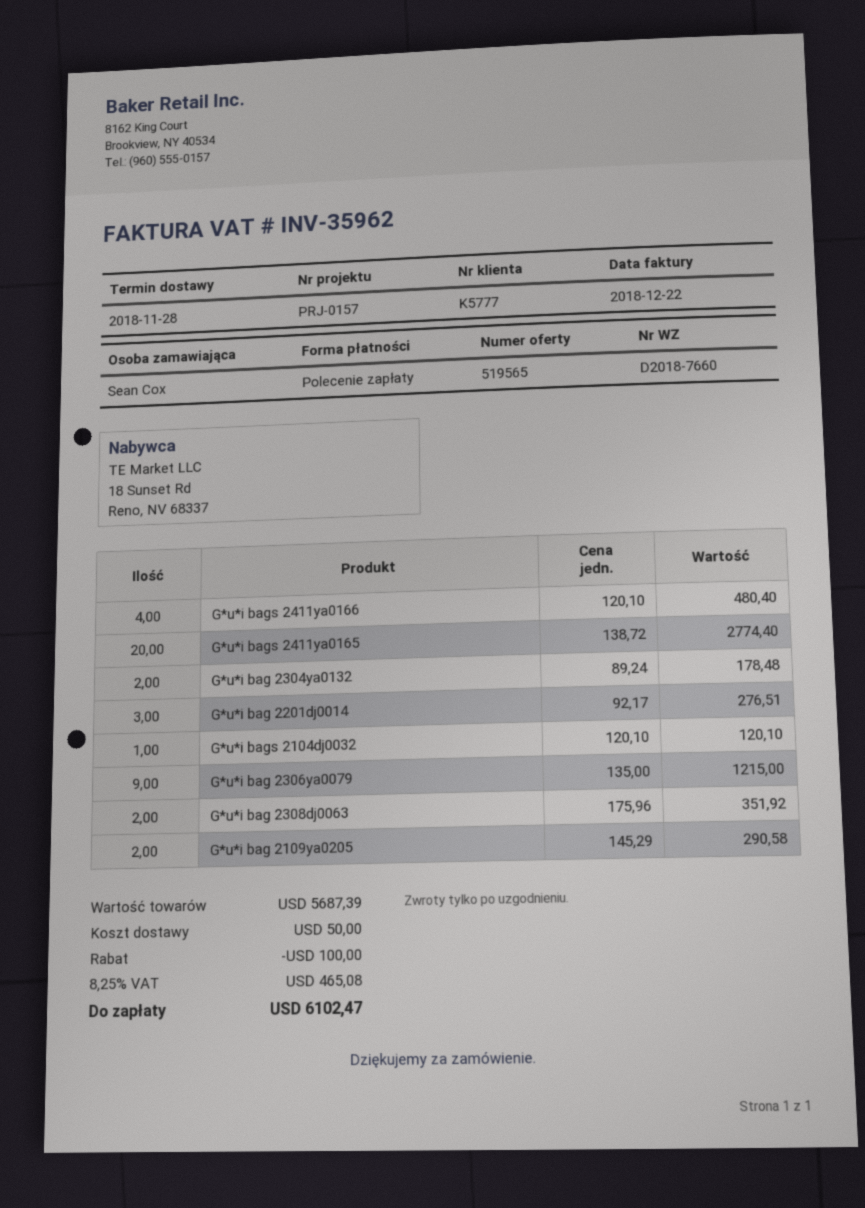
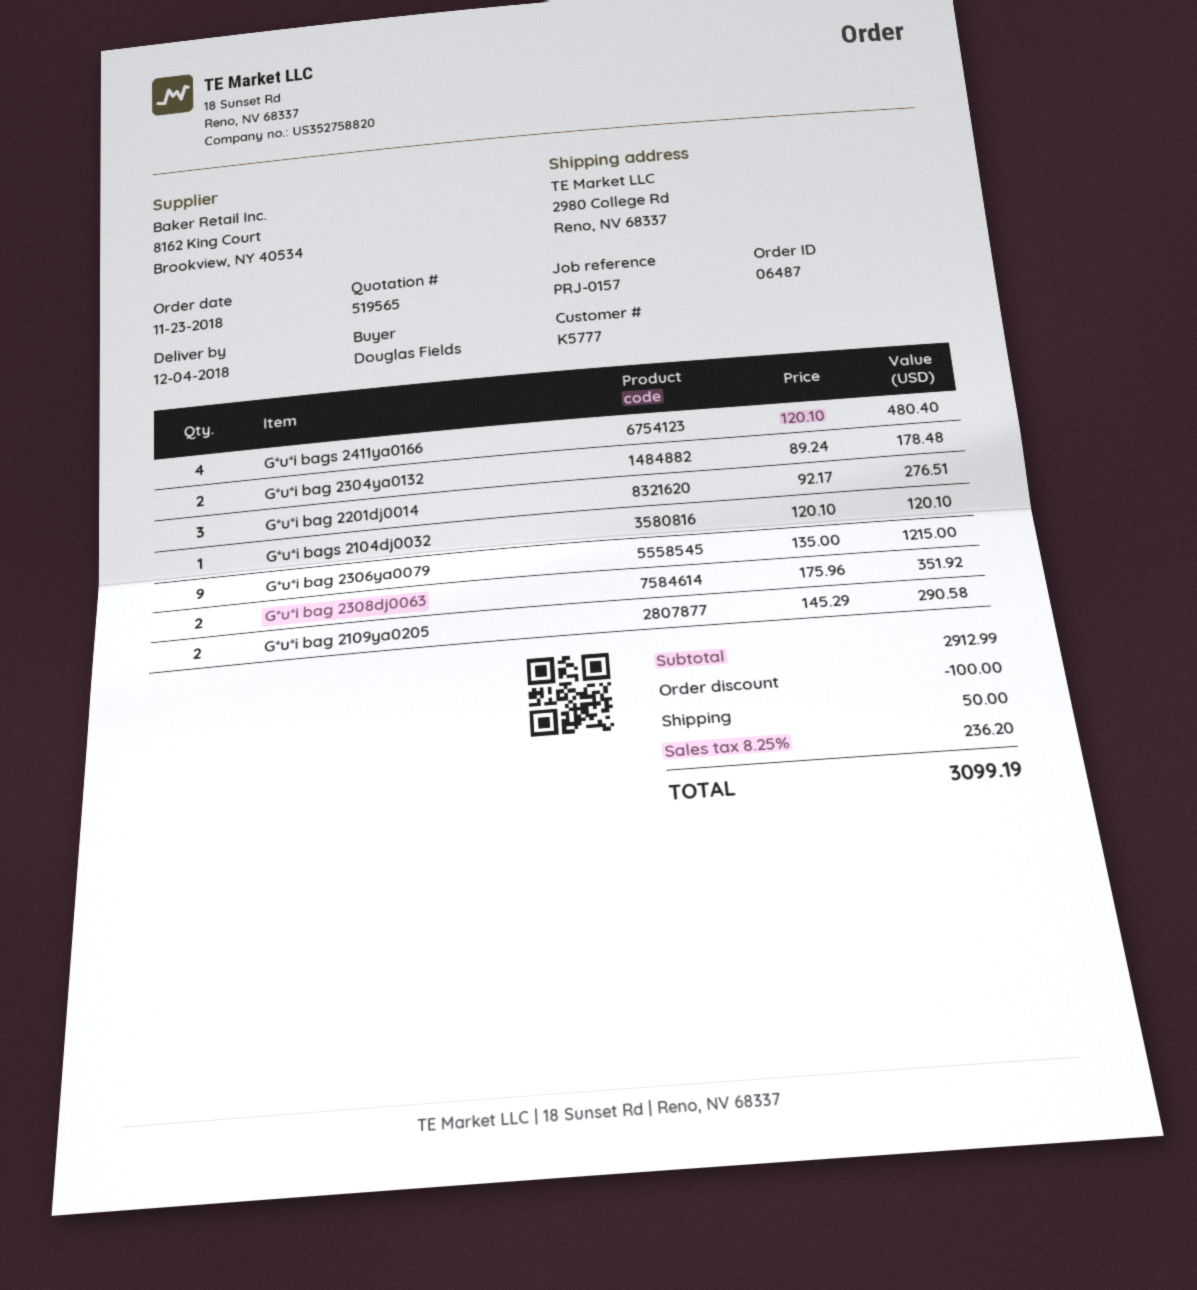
delivery date: 2018-11-28 -> 2018-12-04
ordered by: Sean Cox -> Douglas Fields
G*u*i bags 2411ya0165: 20 x 138.72 = 2774.40 -> none
subtotal: 5687.39 -> 2912.99
tax: 8.25% = 465.08 -> 8.25% = 236.20
total: 6102.47 -> 3099.19

